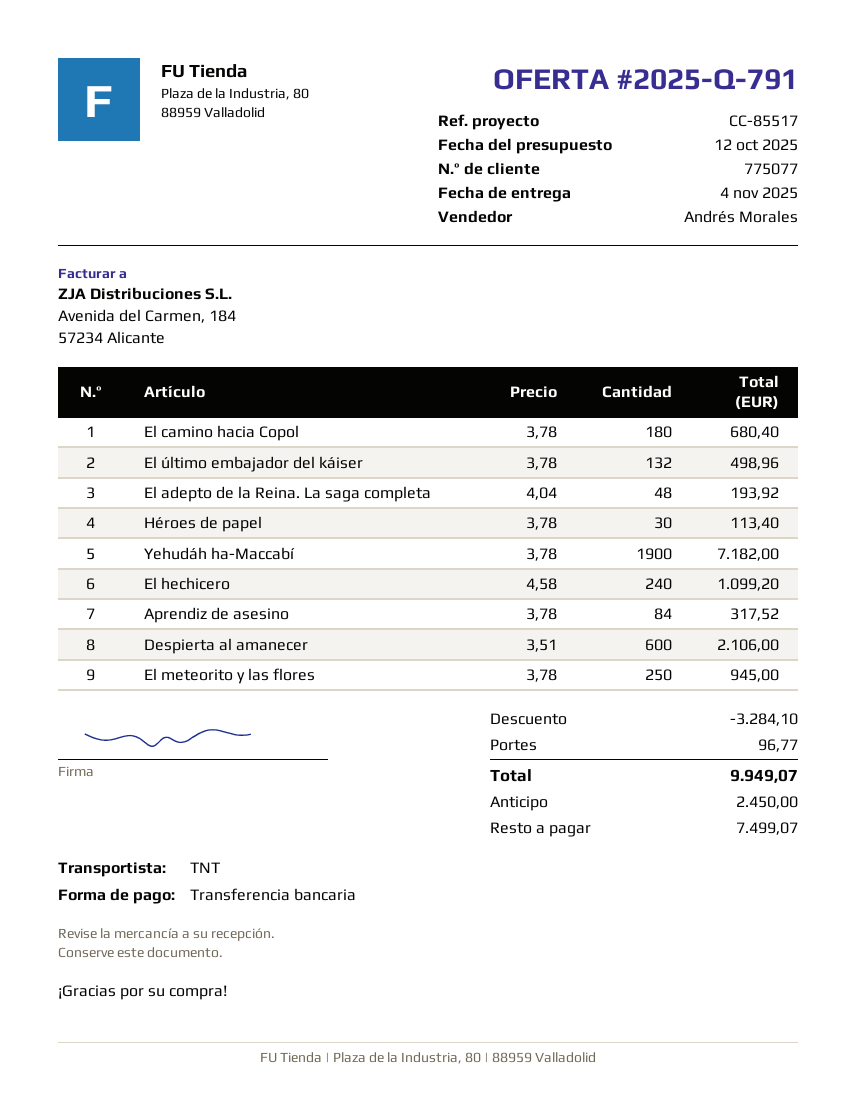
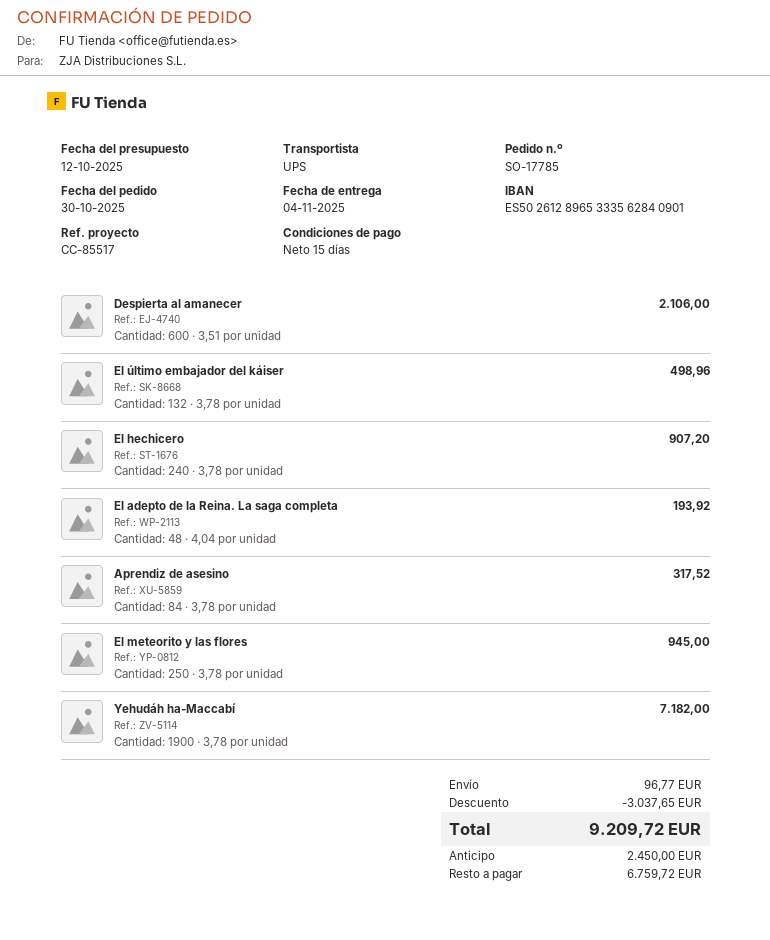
shipping method: TNT -> UPS
El camino hacia Copol: 180 x 3.78 = 680.40 -> none
Héroes de papel: 30 x 3.78 = 113.40 -> none
El hechicero: 240 x 4.58 = 1099.20 -> 240 x 3.78 = 907.20
discount: 3284.10 -> 3037.65
total: 9949.07 -> 9209.72
balance: 7499.07 -> 6759.72

